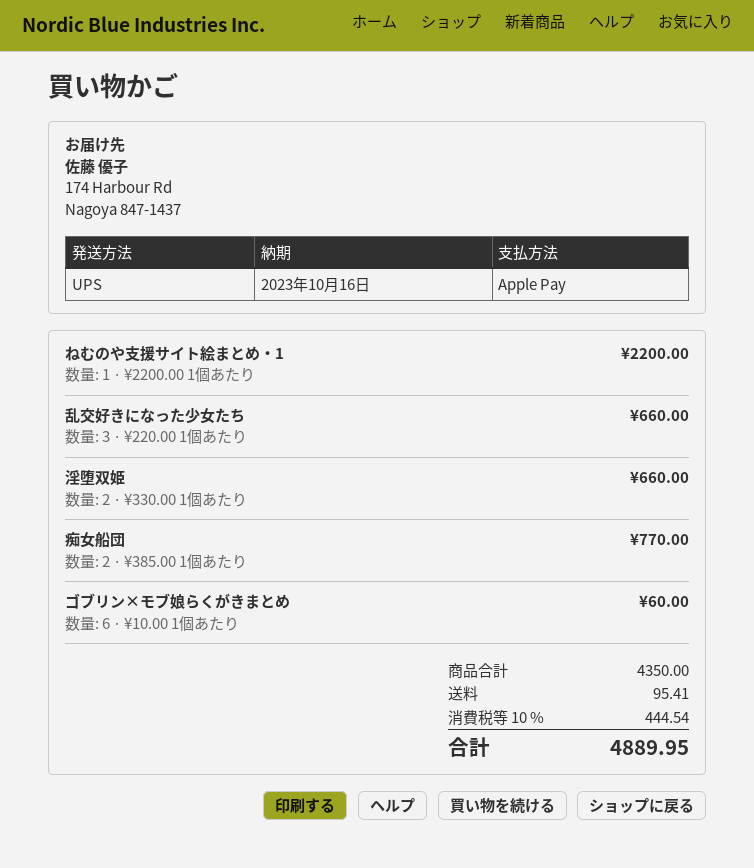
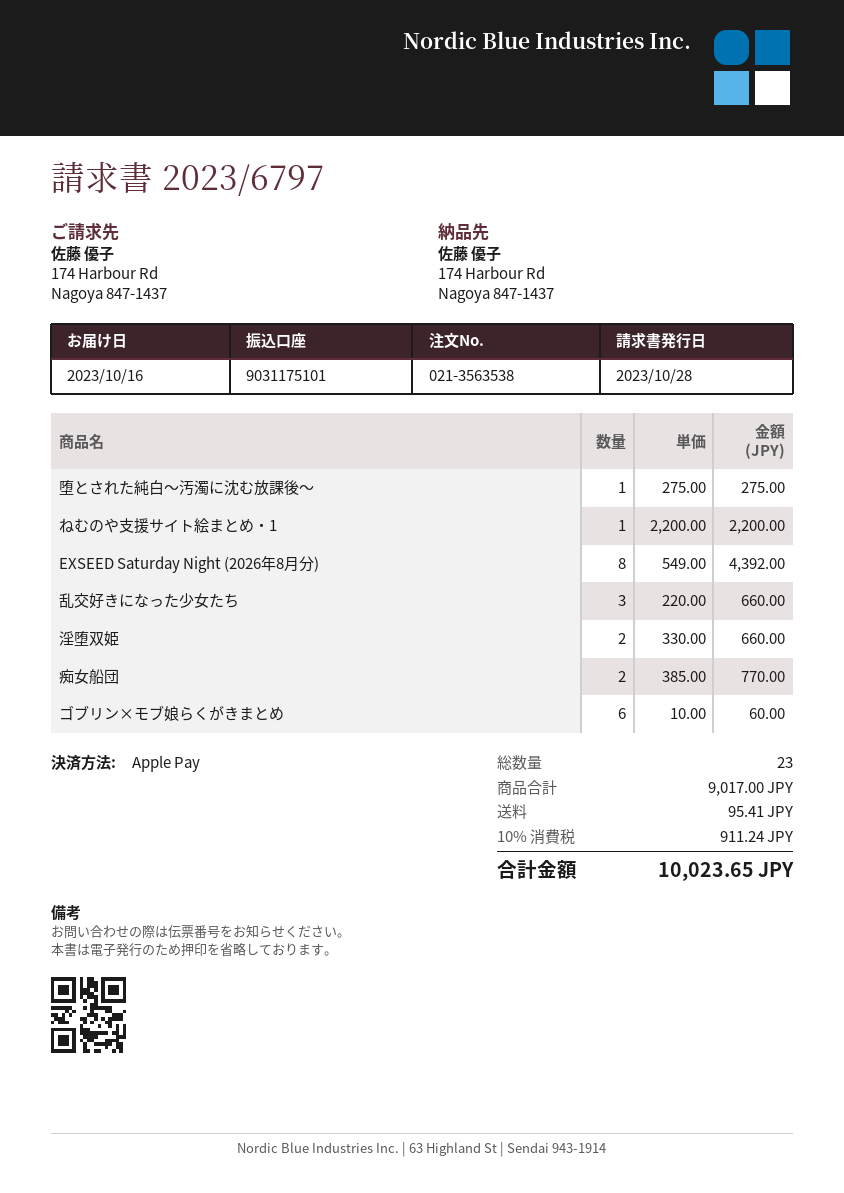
堕とされた純白〜汚濁に沈む放課後〜: none -> 1 x 275.00 = 275.00
EXSEED Saturday Night (2026年8月分): none -> 8 x 549.00 = 4392.00
subtotal: 4350.00 -> 9017.00
tax: 10% = 444.54 -> 10% = 911.24
total: 4889.95 -> 10023.65

